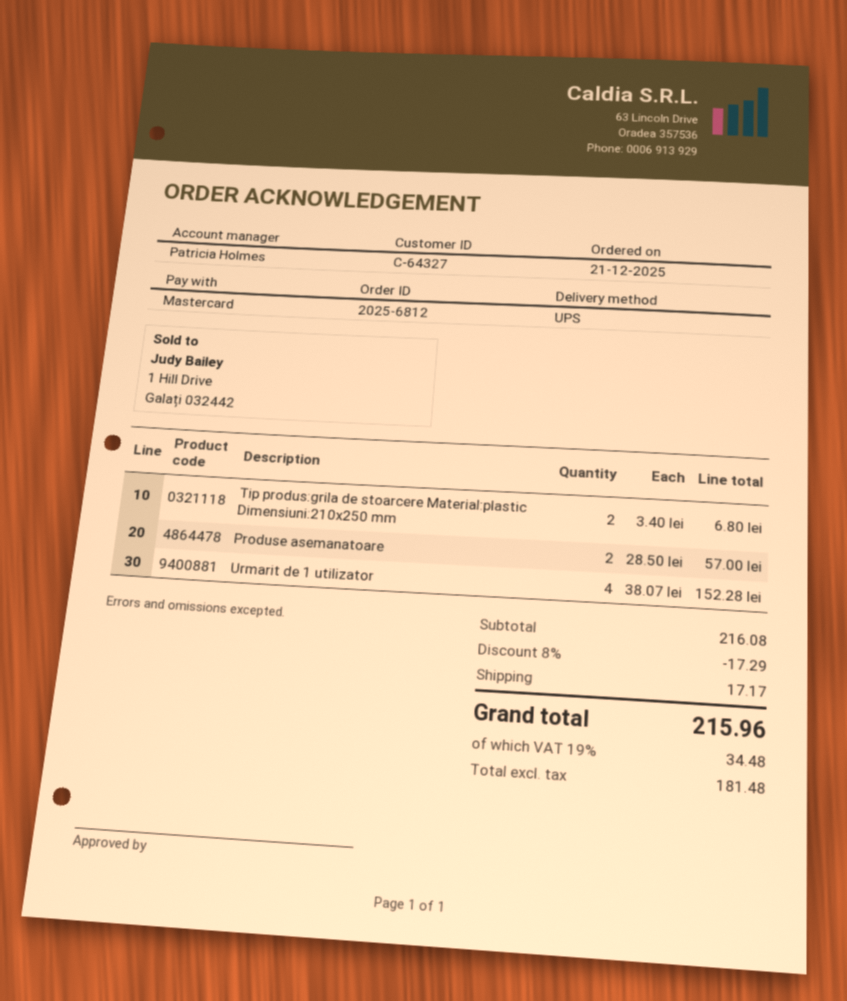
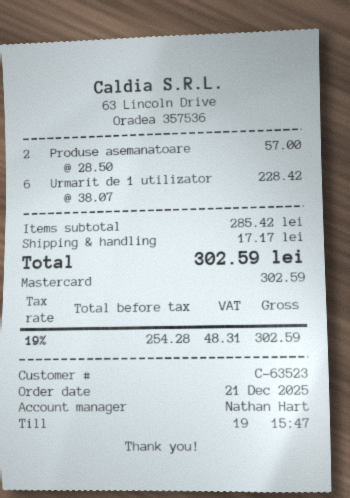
customer number: C-64327 -> C-63523
sales rep: Patricia Holmes -> Nathan Hart
Tip produs:grila de stoarcere Material:plastic Dimensiuni:210x250 mm: 2 x 3.40 = 6.80 -> none
Urmarit de 1 utilizator: 4 x 38.07 = 152.28 -> 6 x 38.07 = 228.42
subtotal: 216.08 -> 285.42
discount: 8% = 17.29 -> none
net: 181.48 -> 254.28
tax: 19% = 34.48 -> 19% = 48.31
total: 215.96 -> 302.59

